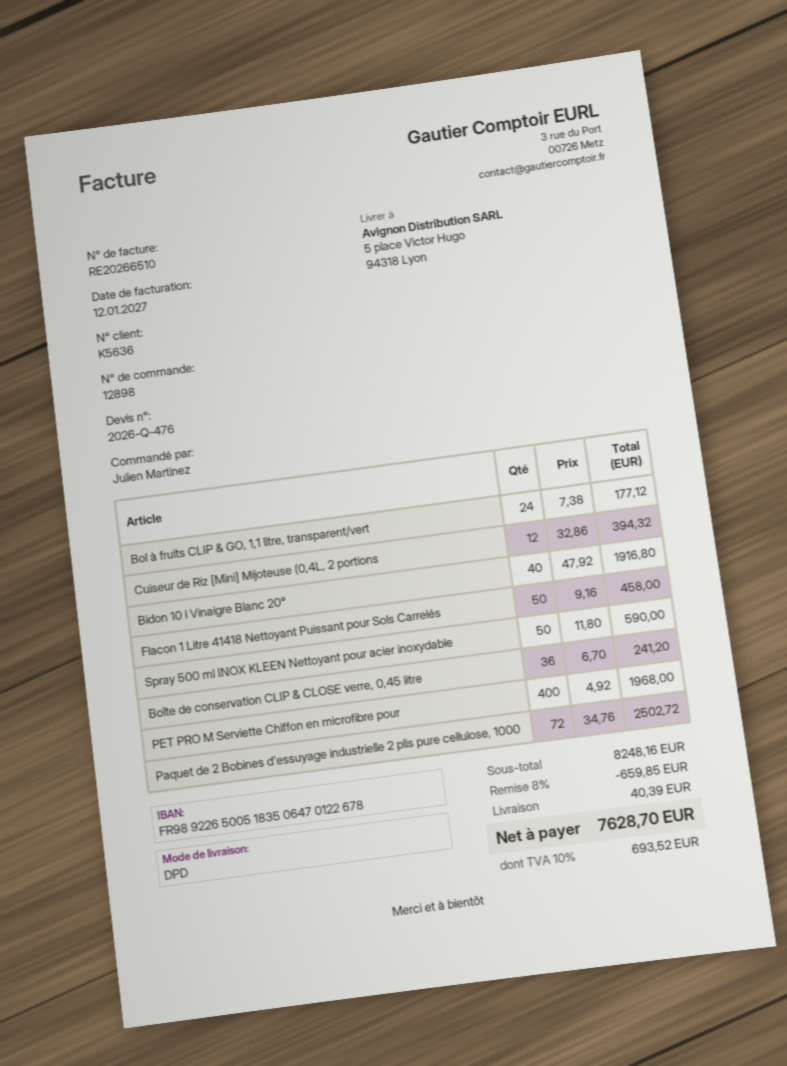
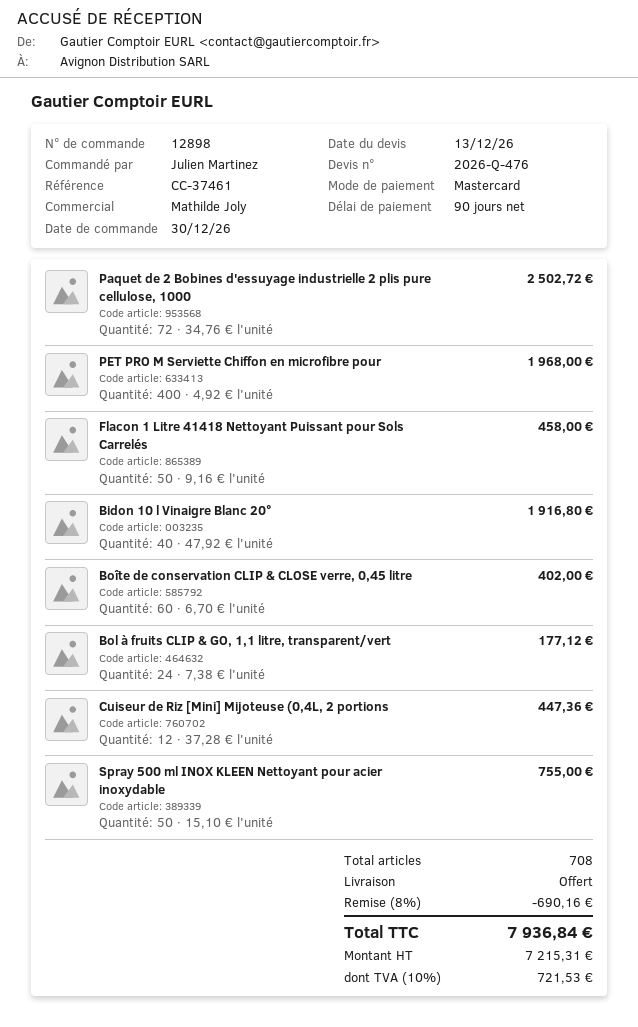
Cuiseur de Riz [Mini] Mijoteuse (0,4L, 2 portions: 12 x 32.86 = 394.32 -> 12 x 37.28 = 447.36
Spray 500 ml INOX KLEEN Nettoyant pour acier inoxydable: 50 x 11.80 = 590.00 -> 50 x 15.10 = 755.00
Boîte de conservation CLIP & CLOSE verre, 0,45 litre: 36 x 6.70 = 241.20 -> 60 x 6.70 = 402.00
discount: 8% = 659.85 -> 8% = 690.16
shipping: 40.39 -> 0.00
tax: 10% = 693.52 -> 10% = 721.53
total: 7628.70 -> 7936.84

